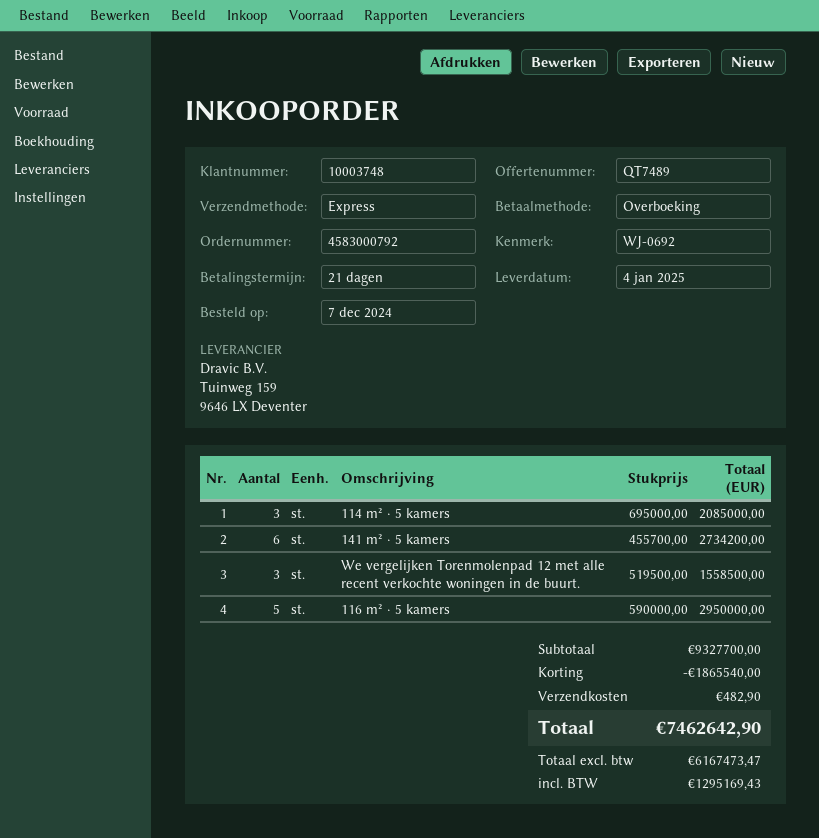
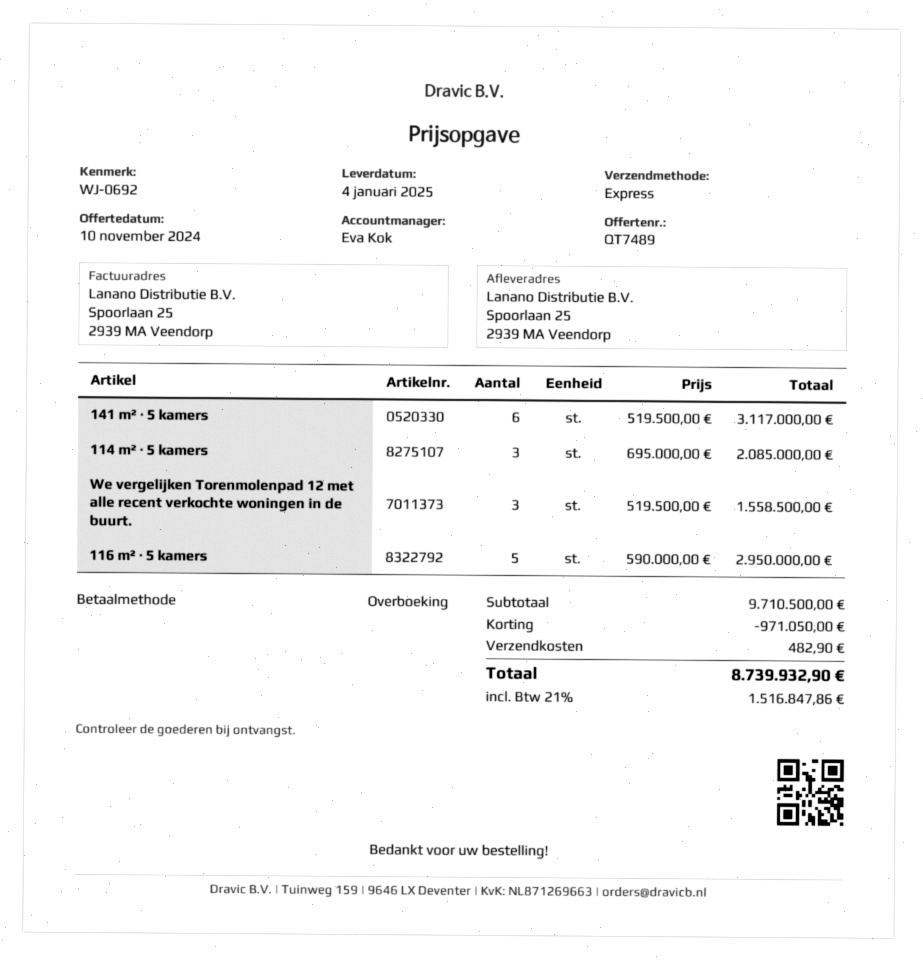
141 m² · 5 kamers: 6 x 455700.00 = 2734200.00 -> 6 x 519500.00 = 3117000.00
subtotal: 9327700.00 -> 9710500.00
discount: 1865540.00 -> 971050.00
tax: 1295169.43 -> 1516847.86
total: 7462642.90 -> 8739932.90

